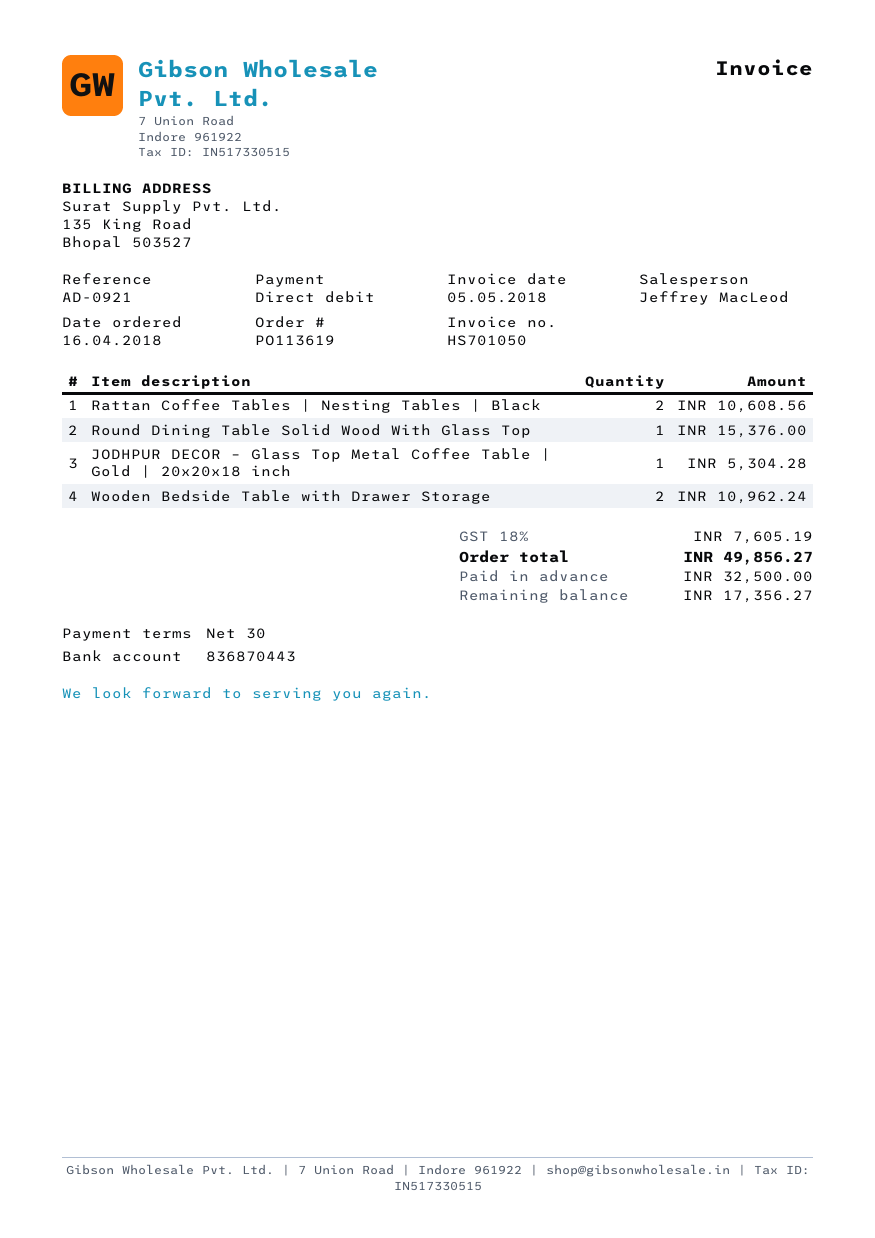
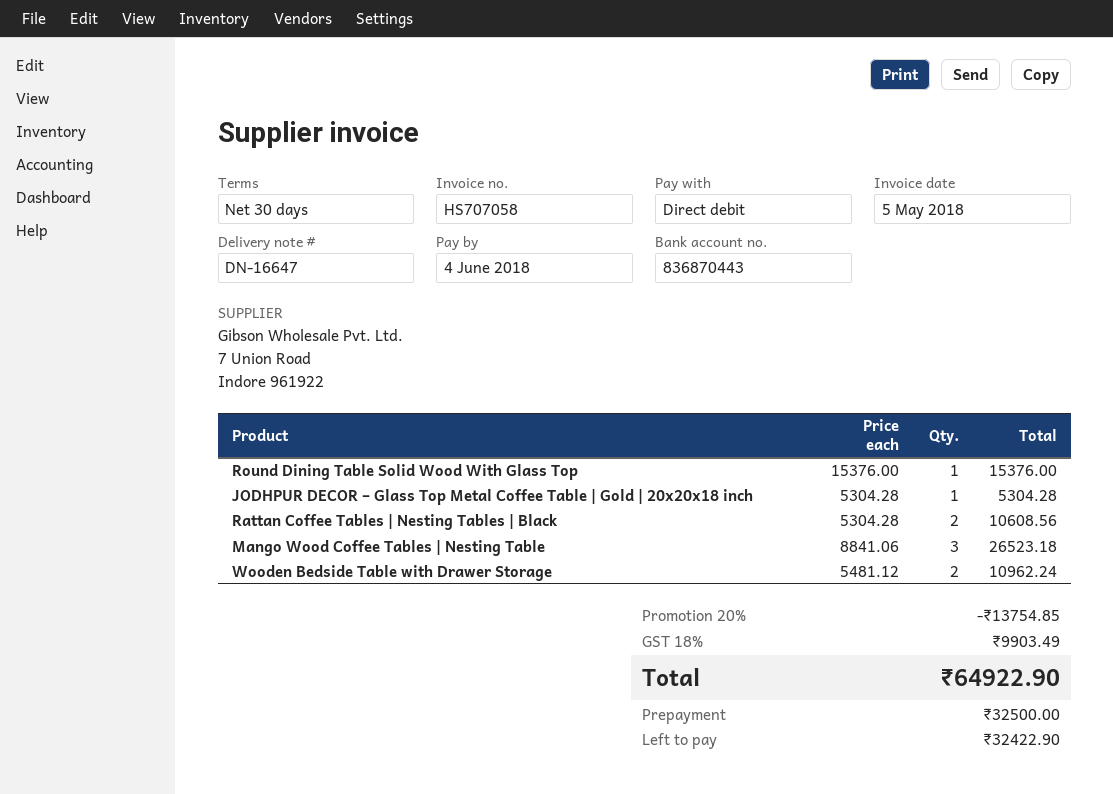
invoice number: HS701050 -> HS707058
Mango Wood Coffee Tables | Nesting Table: none -> 3 for 26523.18
discount: none -> 20% = 13754.85
tax: 18% = 7605.19 -> 18% = 9903.49
total: 49856.27 -> 64922.90
balance: 17356.27 -> 32422.90

